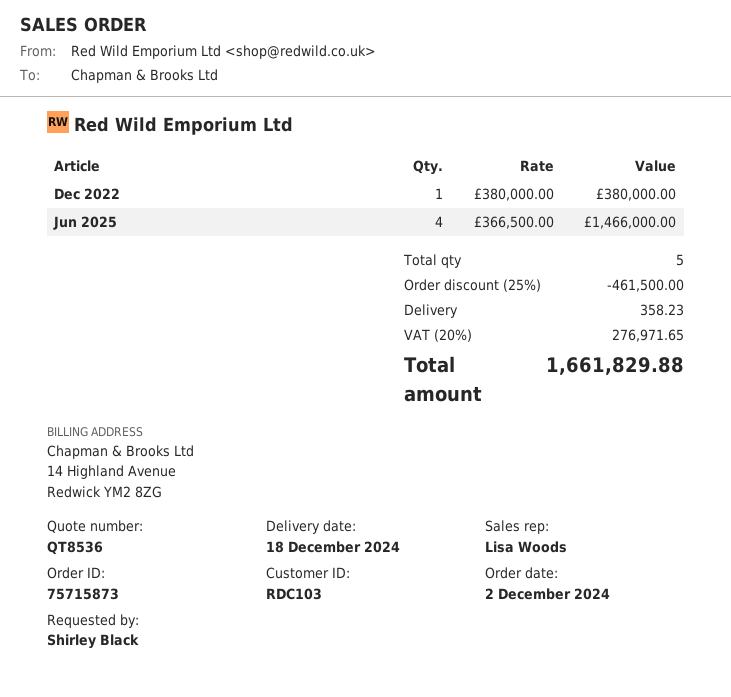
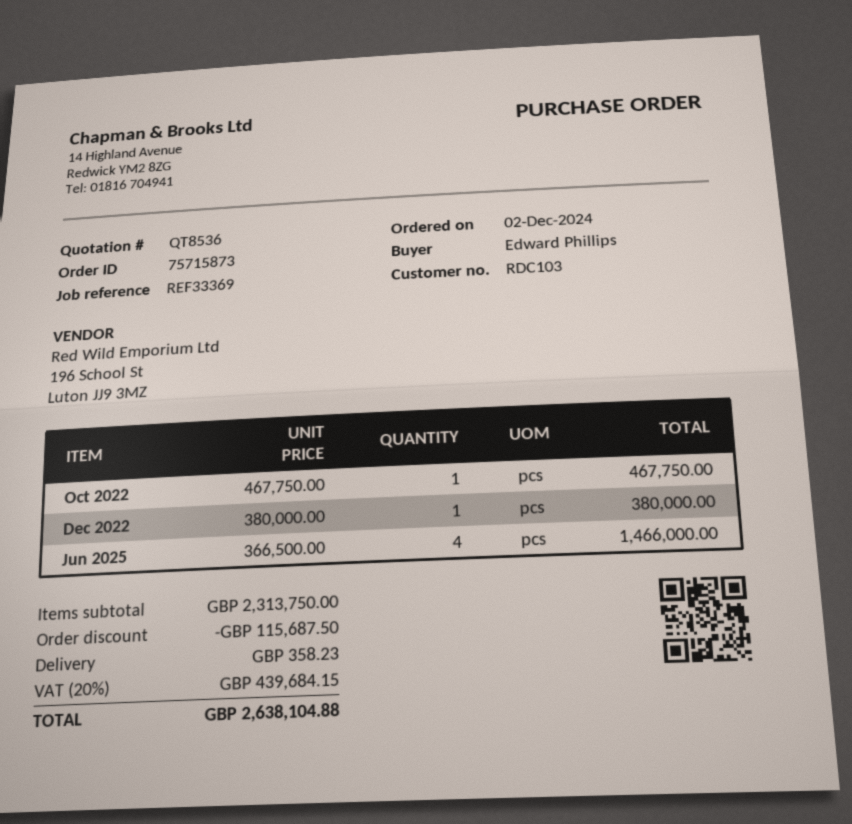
ordered by: Shirley Black -> Edward Phillips
Oct 2022: none -> 1 x 467750.00 = 467750.00
discount: 461500.00 -> 115687.50
tax: 20% = 276971.65 -> 20% = 439684.15
total: 1661829.88 -> 2638104.88

